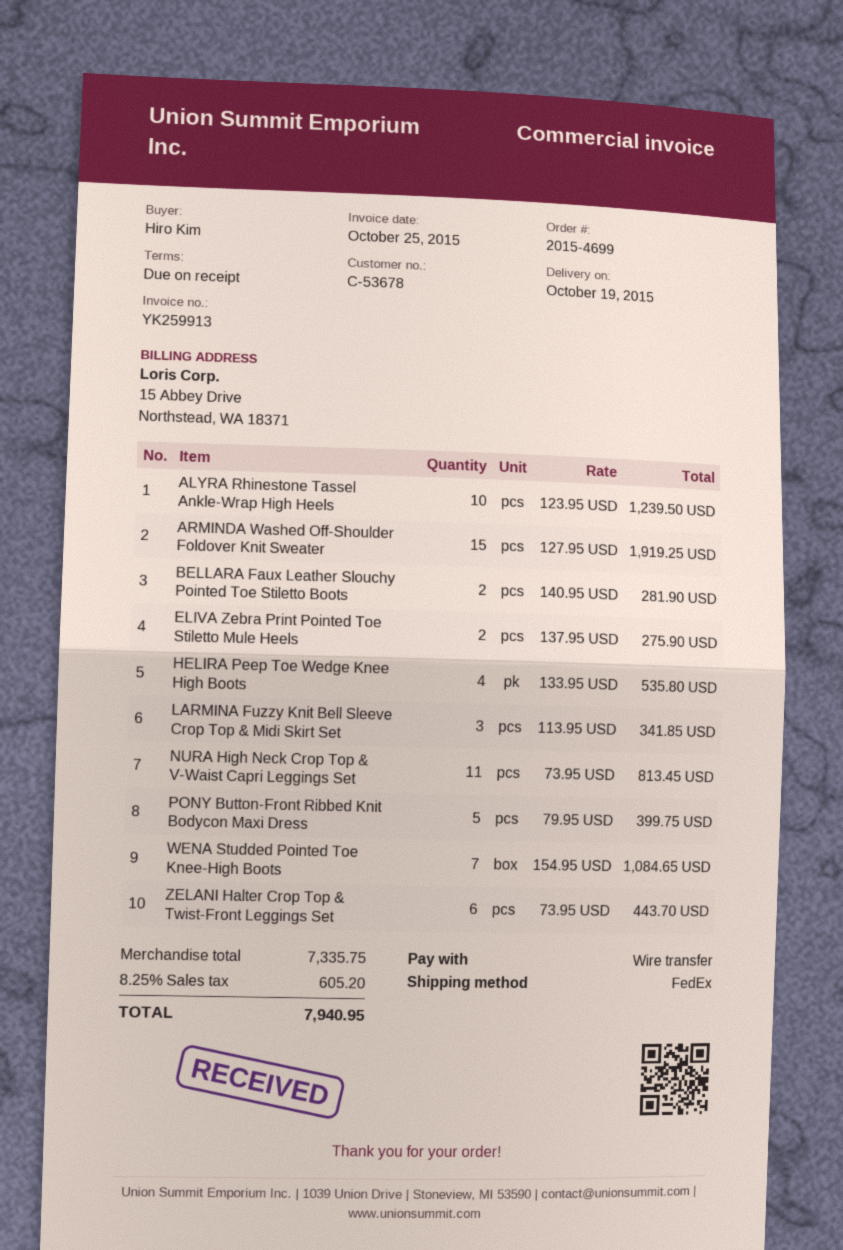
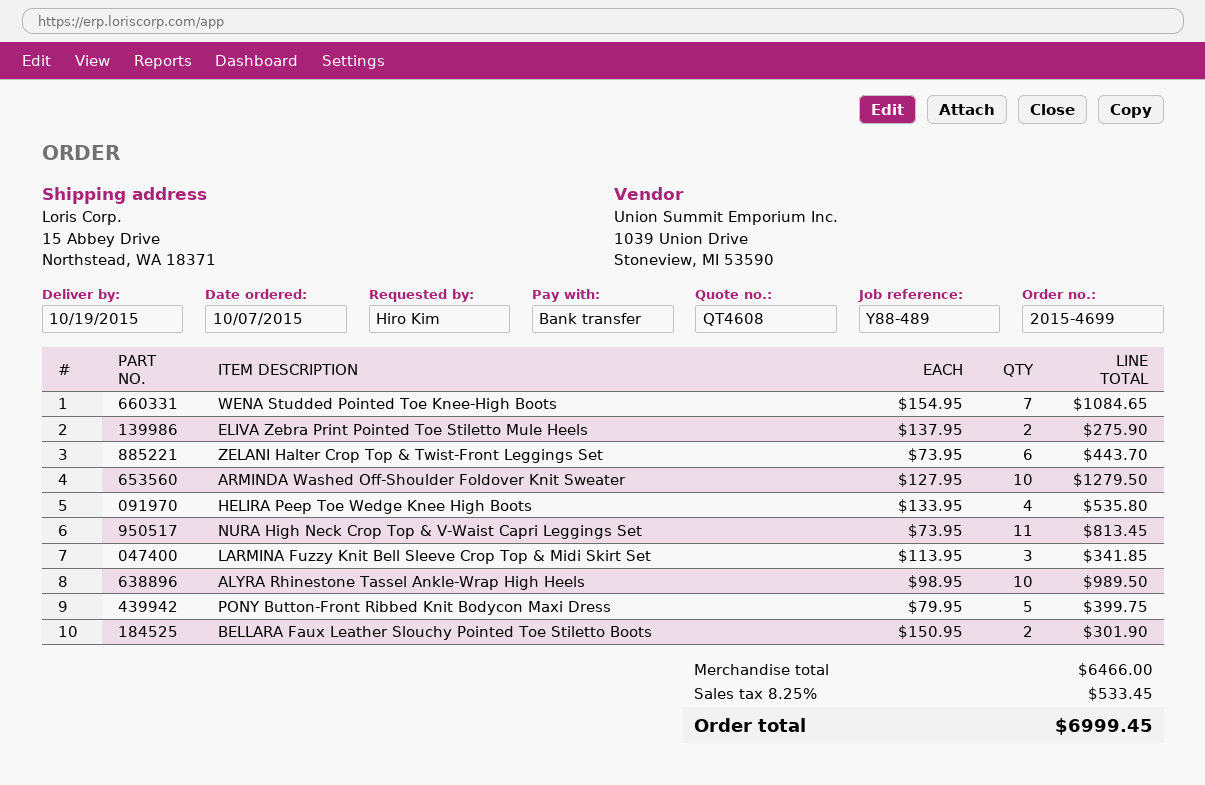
ALYRA Rhinestone Tassel Ankle-Wrap High Heels: 10 x 123.95 = 1239.50 -> 10 x 98.95 = 989.50
ARMINDA Washed Off-Shoulder Foldover Knit Sweater: 15 x 127.95 = 1919.25 -> 10 x 127.95 = 1279.50
BELLARA Faux Leather Slouchy Pointed Toe Stiletto Boots: 2 x 140.95 = 281.90 -> 2 x 150.95 = 301.90
subtotal: 7335.75 -> 6466.00
tax: 8.25% = 605.20 -> 8.25% = 533.45
total: 7940.95 -> 6999.45

